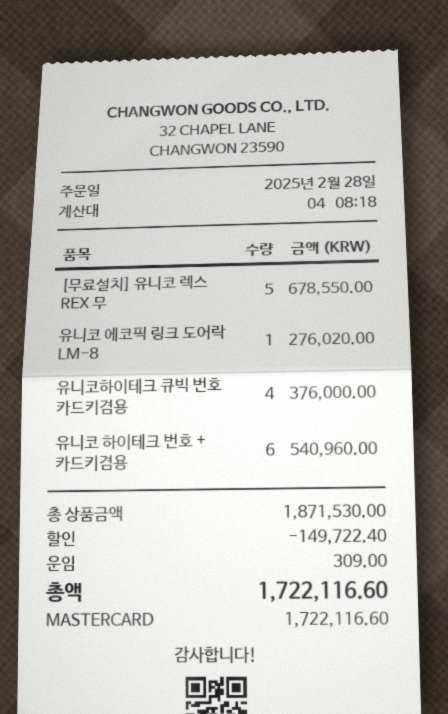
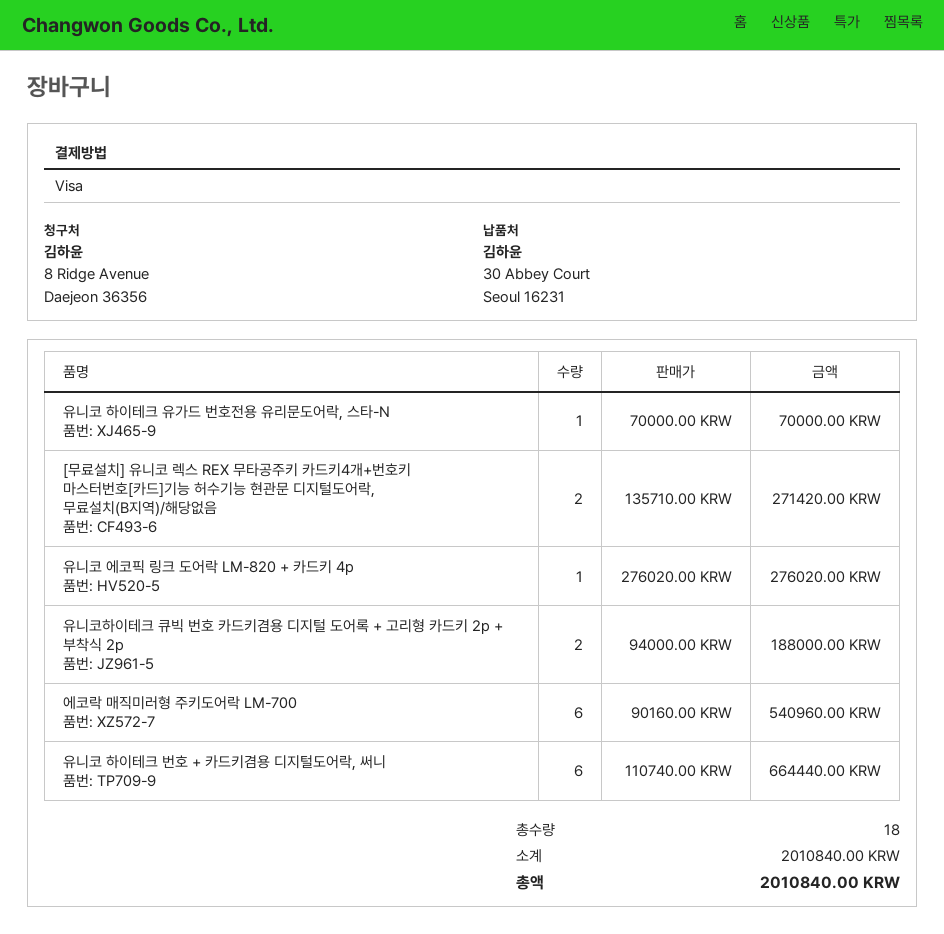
payment method: Mastercard -> Visa
[무료설치] 유니코 렉스 REX 무: 5 for 678550.00 -> 2 for 271420.00
유니코하이테크 큐빅 번호 카드키겸용: 4 for 376000.00 -> 2 for 188000.00
유니코 하이테크 번호 + 카드키겸용: 6 for 540960.00 -> 6 for 664440.00
유니코 하이테크 유가드 번호전용 유리문도어락, 스타-N: none -> 1 for 70000.00
에코락 매직미러형 주키도어락 LM-700: none -> 6 for 540960.00
subtotal: 1871530.00 -> 2010840.00
discount: 149722.40 -> none
shipping: 309.00 -> none
total: 1722116.60 -> 2010840.00

